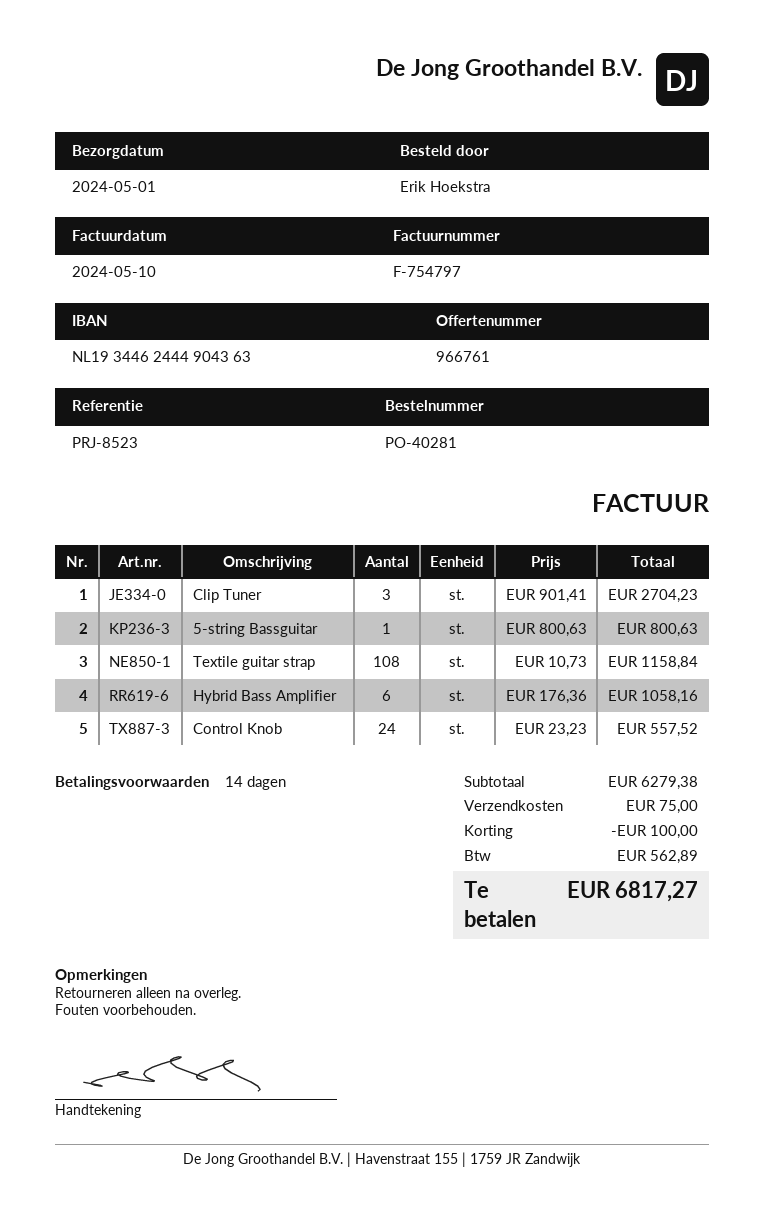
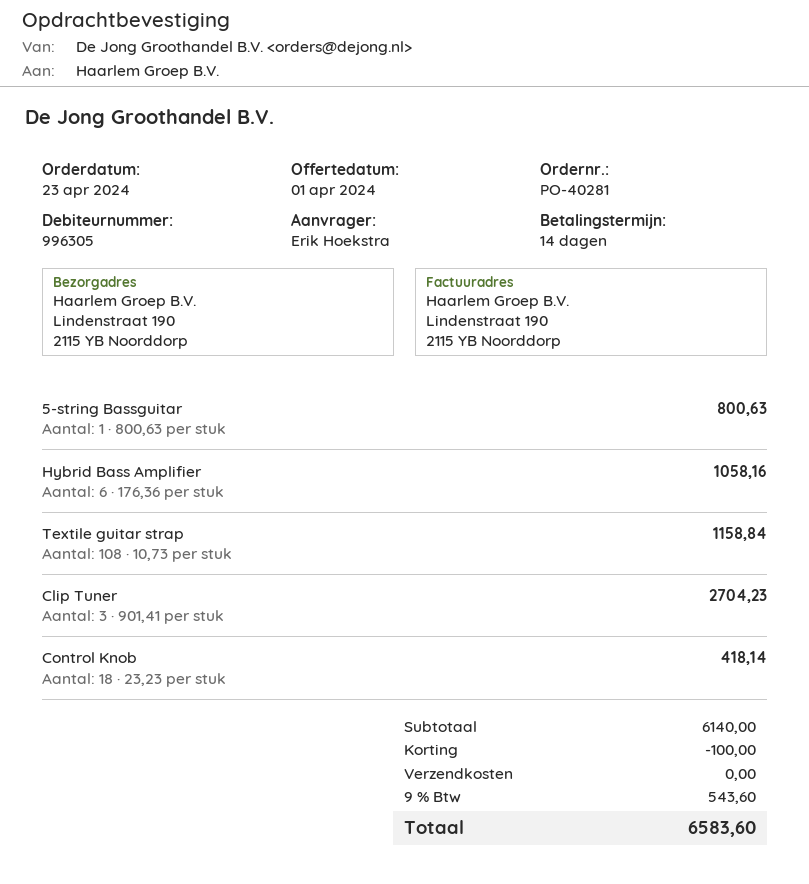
Control Knob: 24 x 23.23 = 557.52 -> 18 x 23.23 = 418.14
subtotal: 6279.38 -> 6140.00
shipping: 75.00 -> 0.00
tax: 562.89 -> 543.60
total: 6817.27 -> 6583.60

